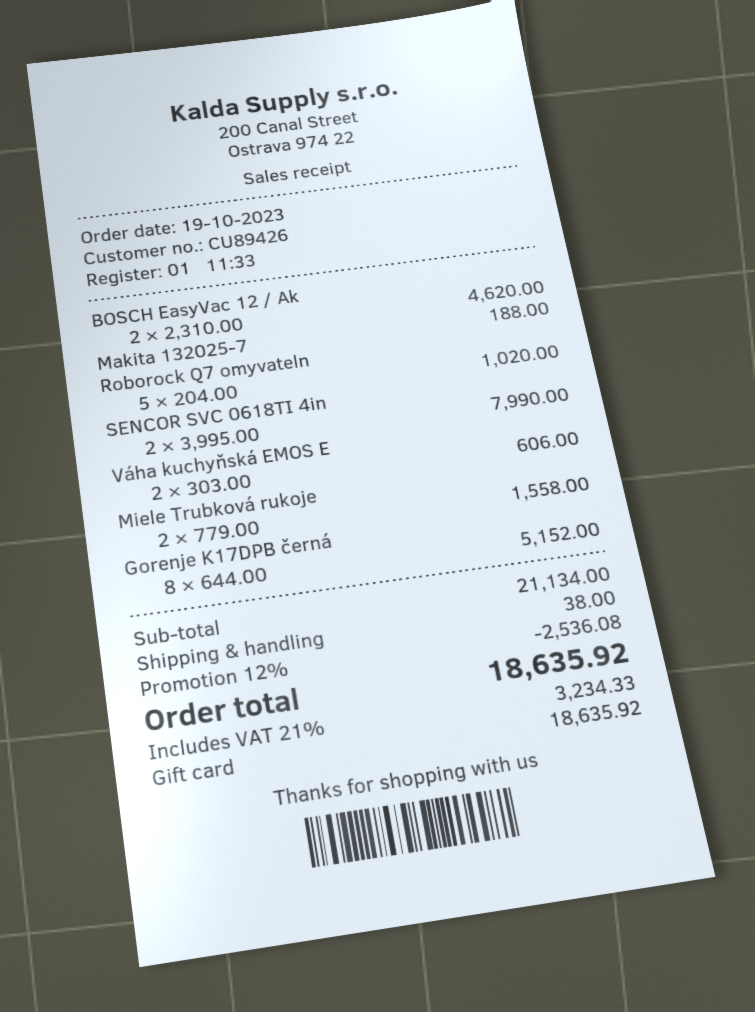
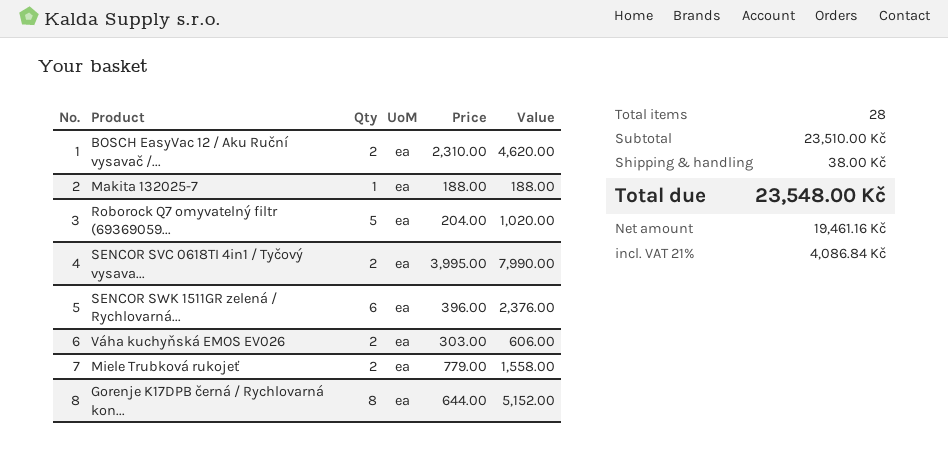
SENCOR SWK 1511GR zelená / Rychlovarná...: none -> 6 x 396.00 = 2376.00
subtotal: 21134.00 -> 23510.00
discount: 12% = 2536.08 -> none
tax: 21% = 3234.33 -> 21% = 4086.84
total: 18635.92 -> 23548.00

